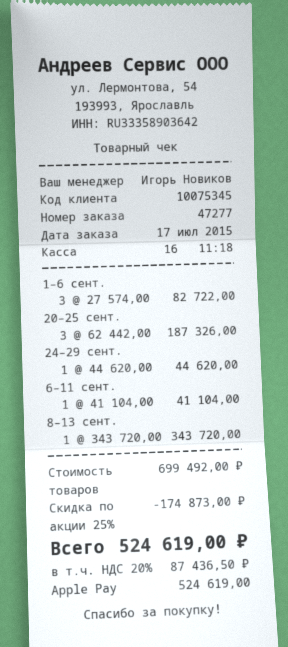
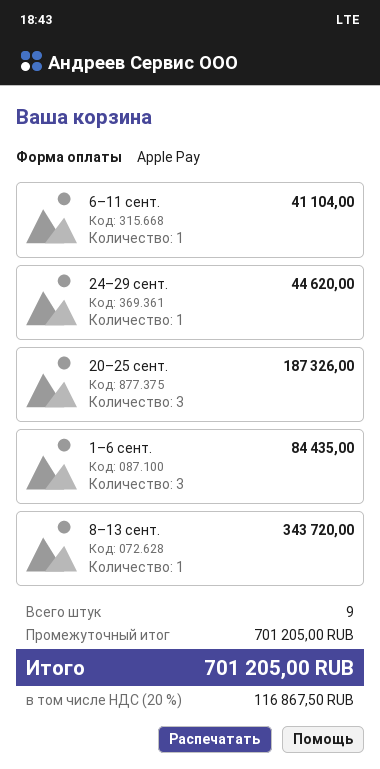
1–6 сент.: 3 for 82722.00 -> 3 for 84435.00
subtotal: 699492.00 -> 701205.00
discount: 25% = 174873.00 -> none
tax: 20% = 87436.50 -> 20% = 116867.50
total: 524619.00 -> 701205.00

